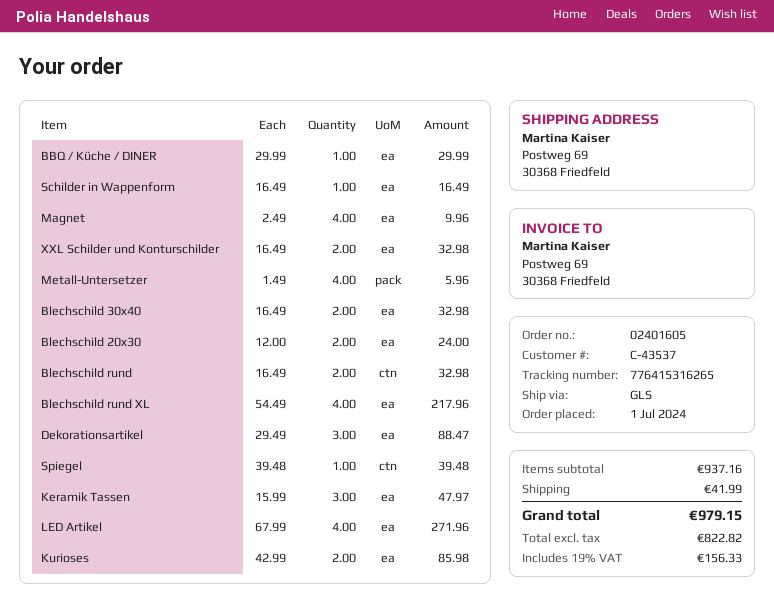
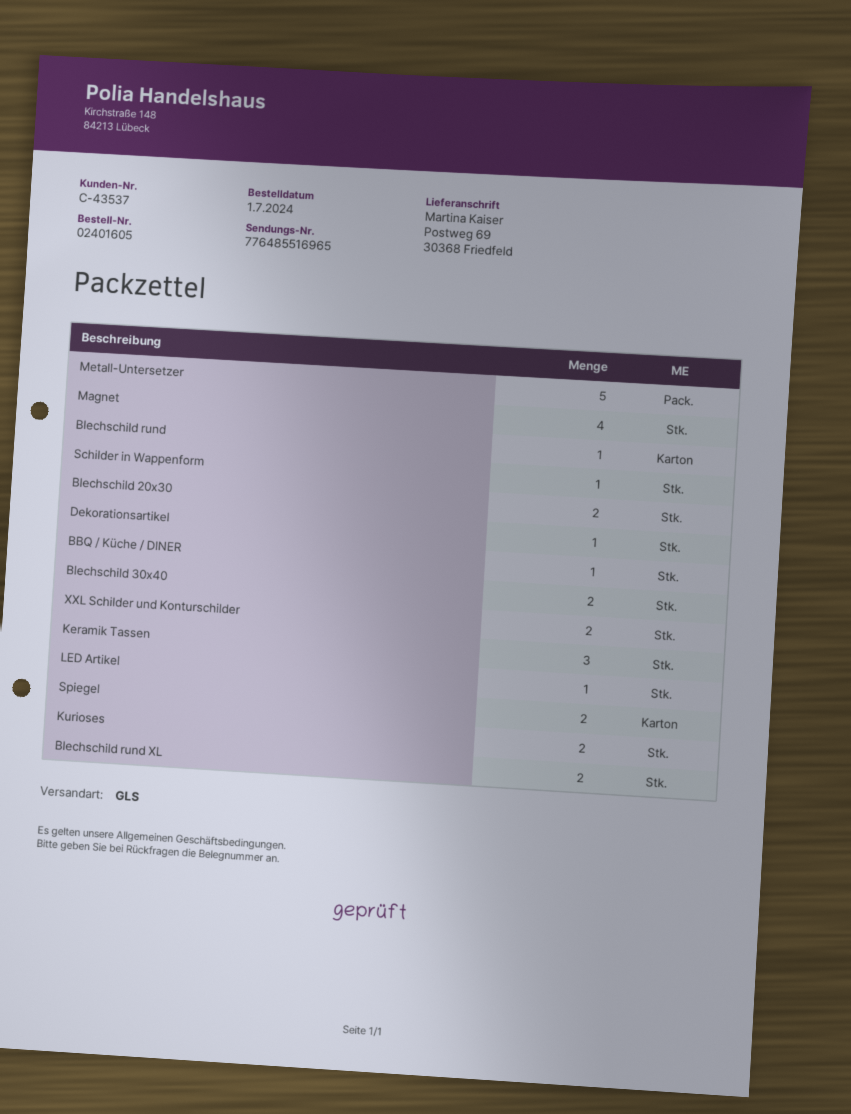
tracking number: 776415316265 -> 776485516965
Metall-Untersetzer: 4 -> 5
Blechschild rund: 2 -> 1
Blechschild rund XL: 4 -> 2
Dekorationsartikel: 3 -> 1
Spiegel: 1 -> 2
LED Artikel: 4 -> 1

